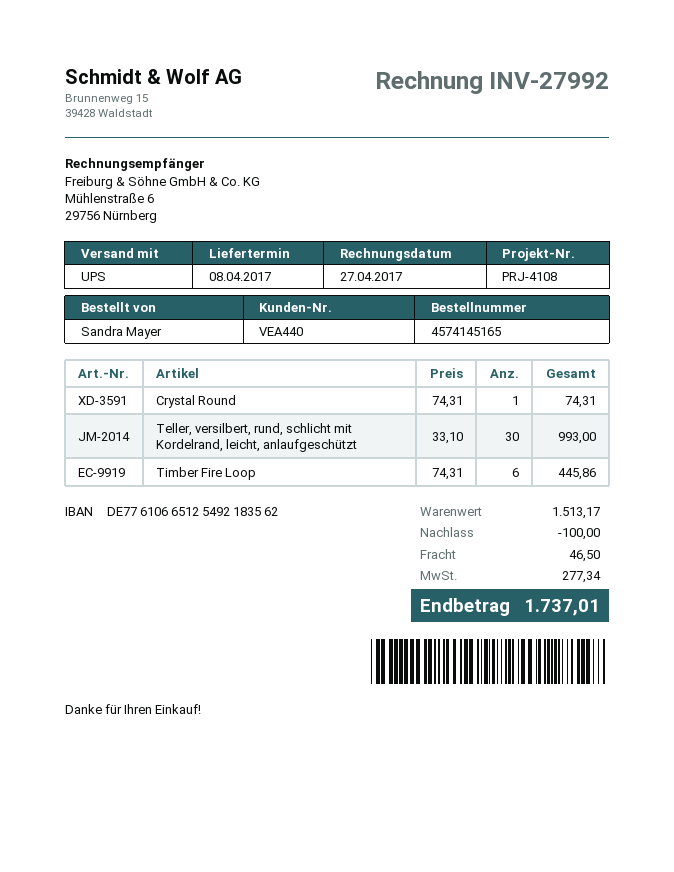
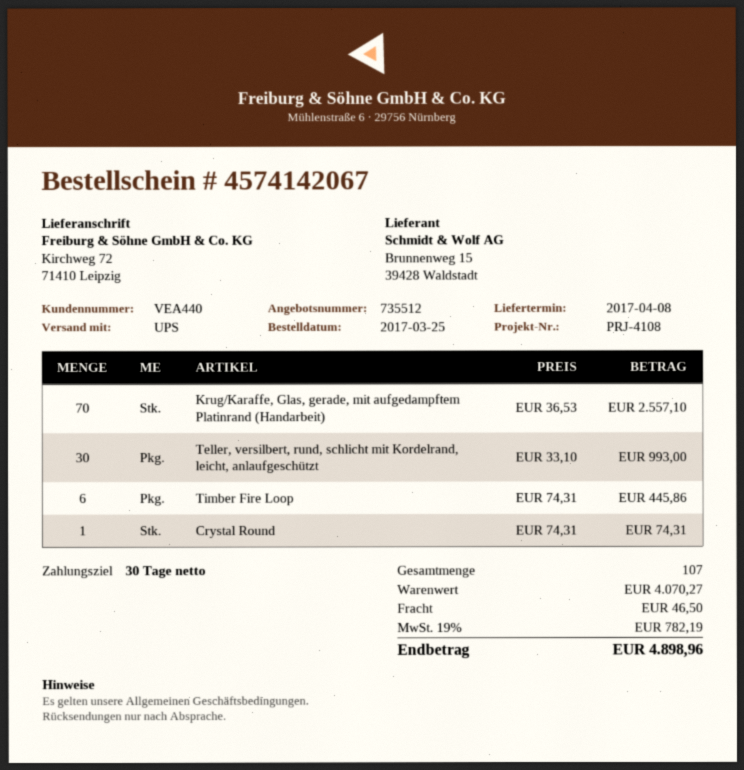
order number: 4574145165 -> 4574142067
Krug/Karaffe, Glas, gerade, mit aufgedampftem Platinrand (Handarbeit): none -> 70 x 36.53 = 2557.10
subtotal: 1513.17 -> 4070.27
discount: 100.00 -> none
tax: 277.34 -> 782.19
total: 1737.01 -> 4898.96

